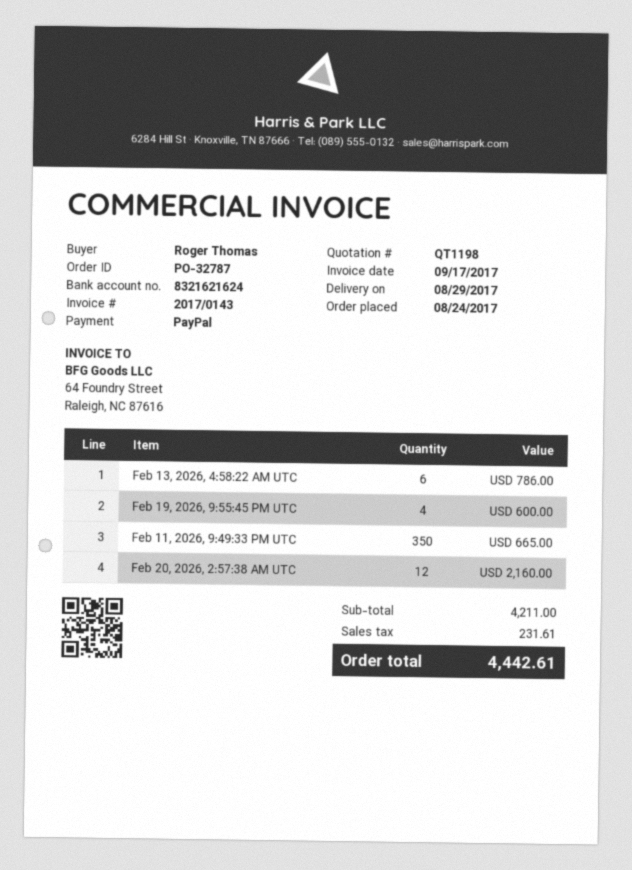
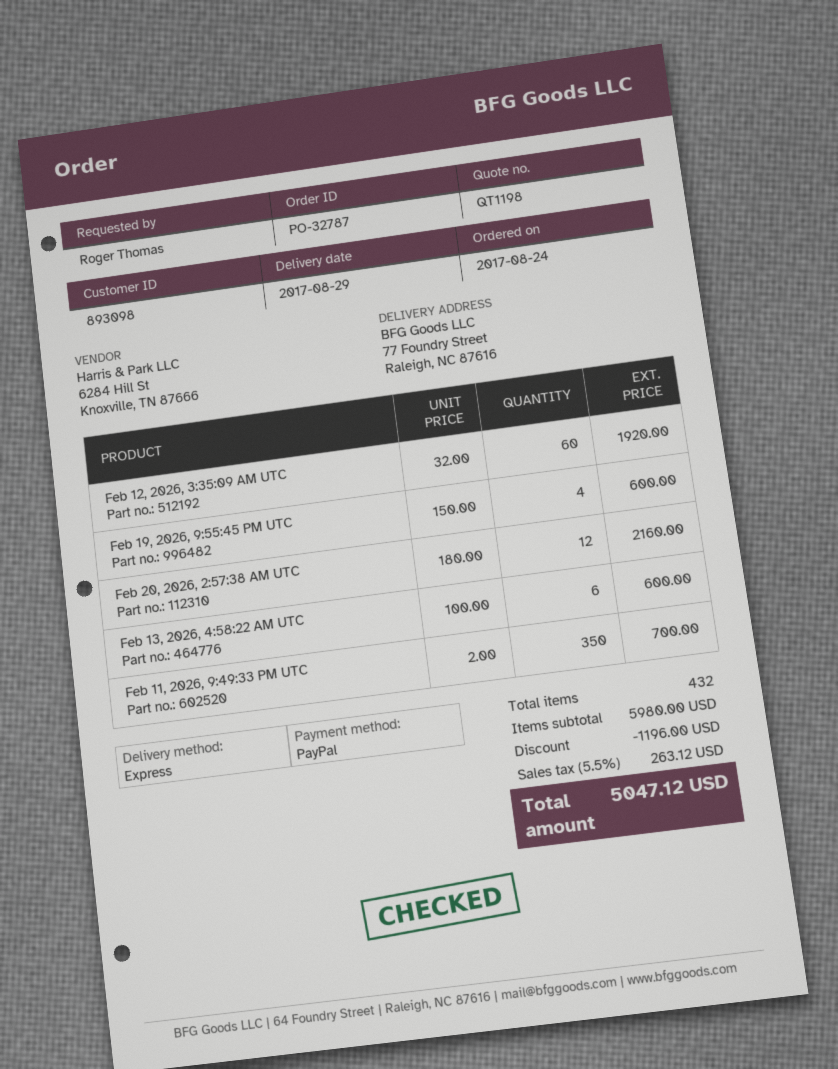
Feb 13, 2026, 4:58:22 AM UTC: 6 for 786.00 -> 6 for 600.00
Feb 11, 2026, 9:49:33 PM UTC: 350 for 665.00 -> 350 for 700.00
Feb 12, 2026, 3:35:09 AM UTC: none -> 60 for 1920.00
subtotal: 4211.00 -> 5980.00
discount: none -> 1196.00
tax: 231.61 -> 263.12
total: 4442.61 -> 5047.12

